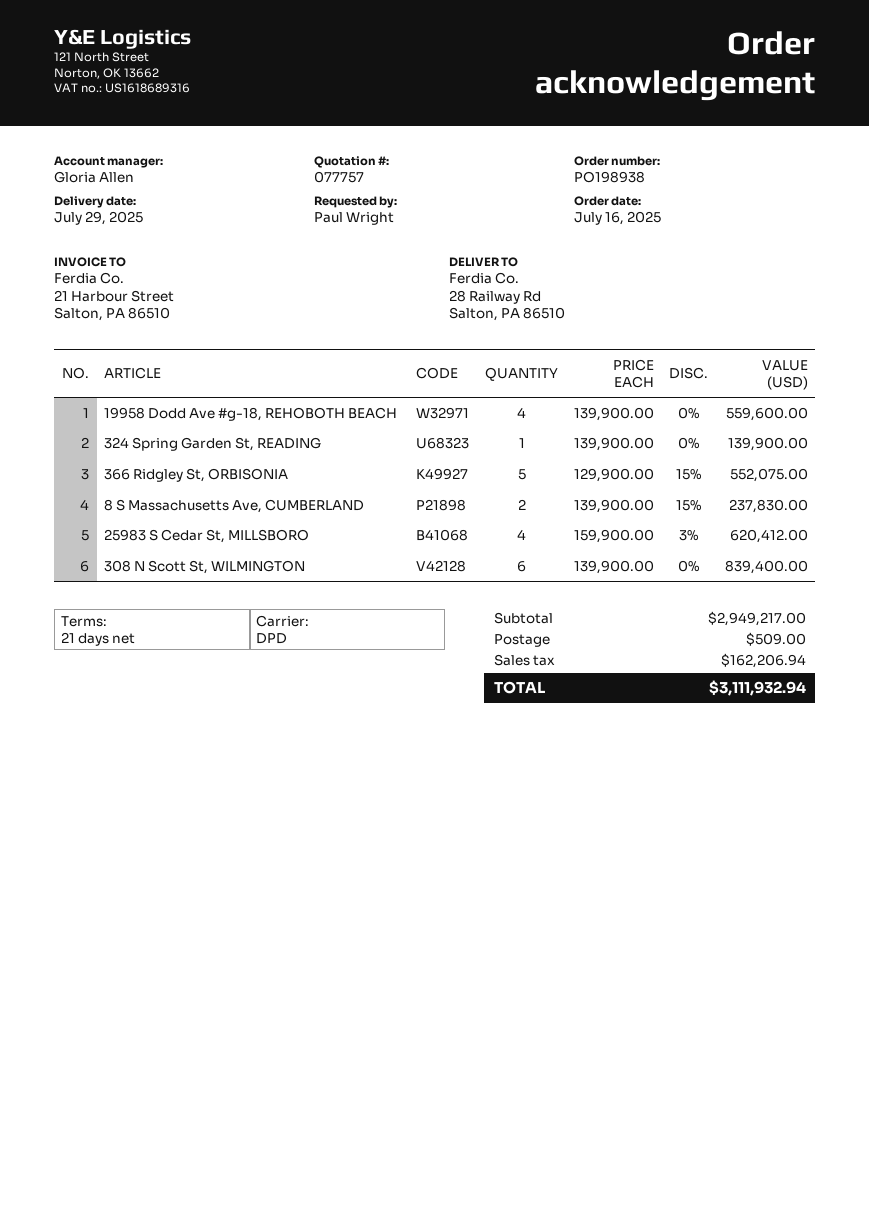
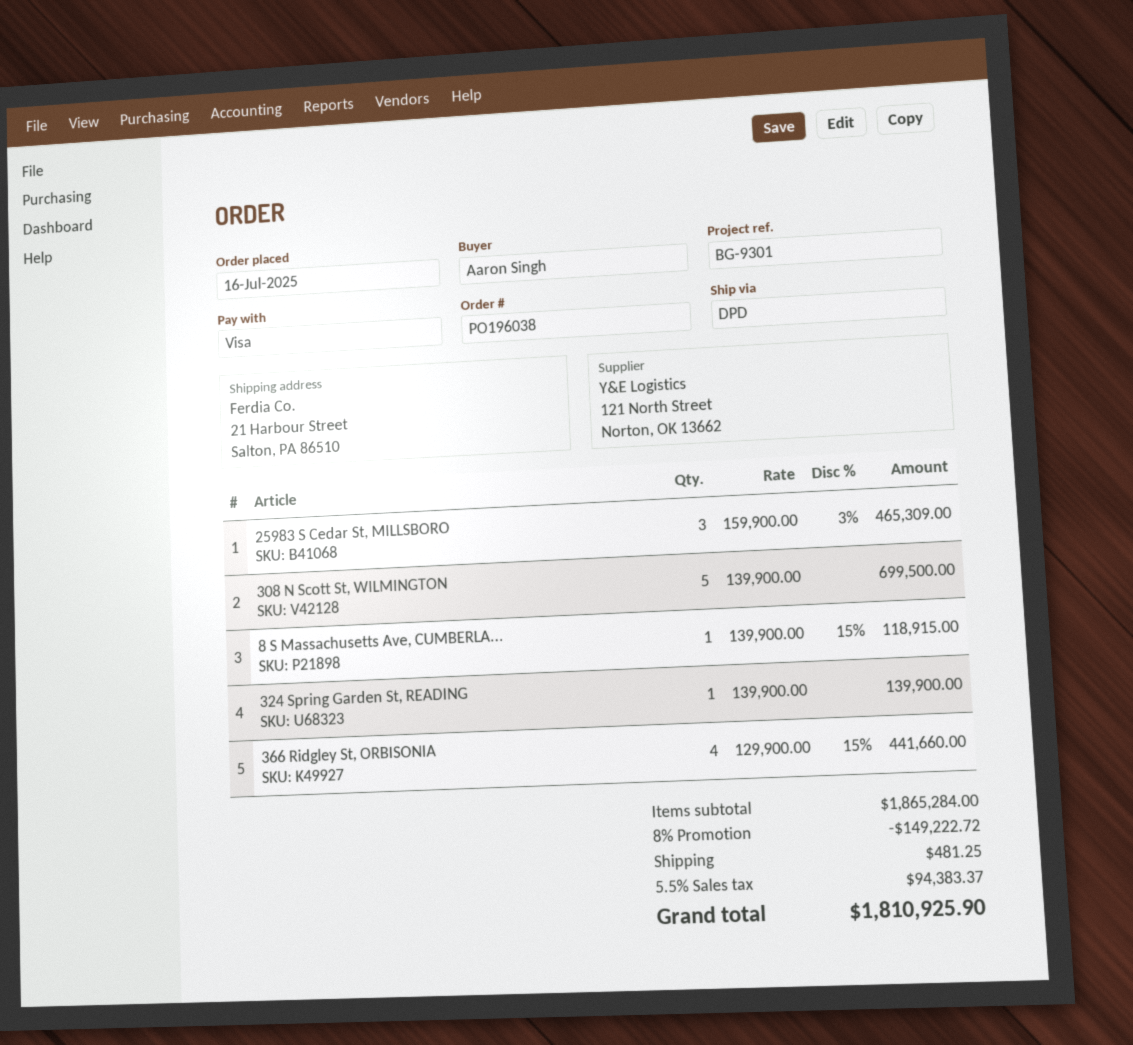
order number: PO198938 -> PO196038
ordered by: Paul Wright -> Aaron Singh
ship to: 28 Railway Rd, Salton, PA 86510 -> 21 Harbour Street, Salton, PA 86510
19958 Dodd Ave #g-18, REHOBOTH BEACH: 4 x 139900.00 = 559600.00 -> none
366 Ridgley St, ORBISONIA: 5 x 129900.00 - 15% = 552075.00 -> 4 x 129900.00 - 15% = 441660.00
8 S Massachusetts Ave, CUMBERLAND: 2 x 139900.00 - 15% = 237830.00 -> 1 x 139900.00 - 15% = 118915.00
25983 S Cedar St, MILLSBORO: 4 x 159900.00 - 3% = 620412.00 -> 3 x 159900.00 - 3% = 465309.00
308 N Scott St, WILMINGTON: 6 x 139900.00 = 839400.00 -> 5 x 139900.00 = 699500.00
subtotal: 2949217.00 -> 1865284.00
discount: none -> 8% = 149222.72
shipping: 509.00 -> 481.25
tax: 162206.94 -> 94383.37
total: 3111932.94 -> 1810925.90

